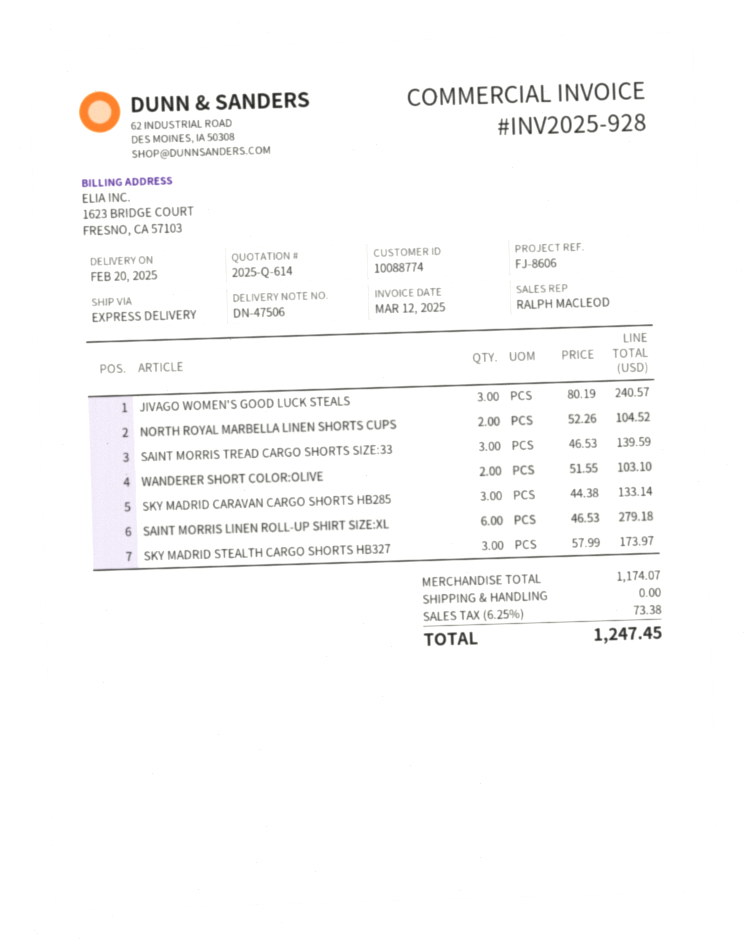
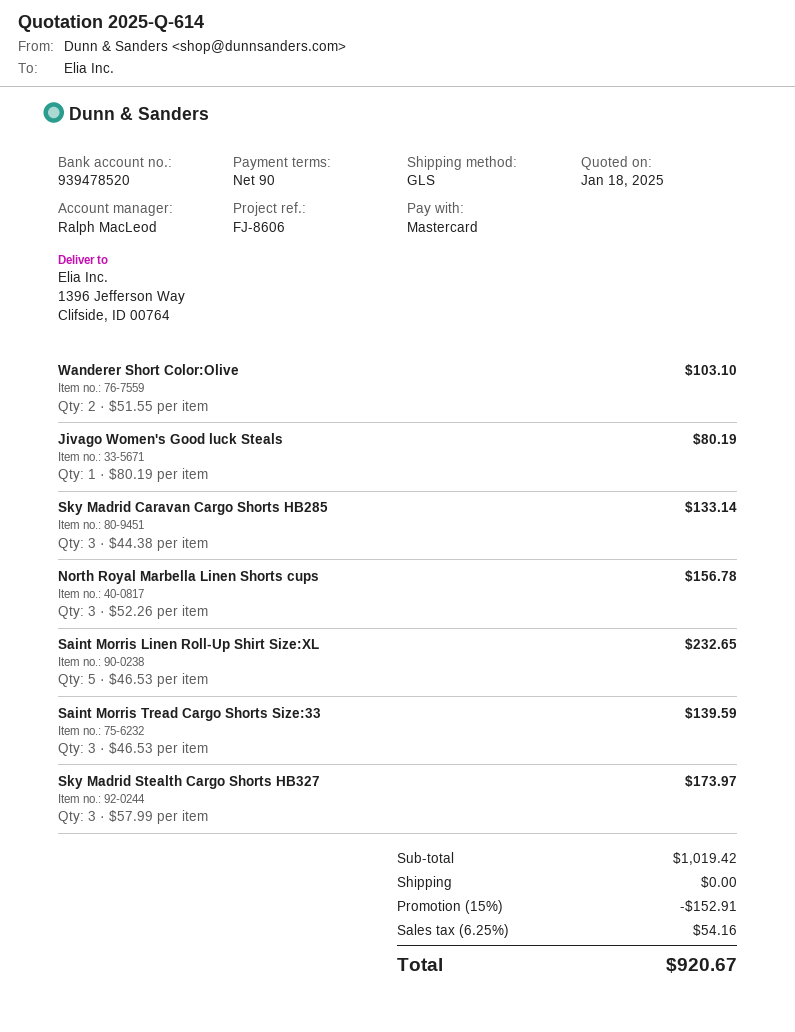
shipping method: express -> GLS
JIVAGO WOMEN'S GOOD LUCK STEALS: 3 x 80.19 = 240.57 -> 1 x 80.19 = 80.19
NORTH ROYAL MARBELLA LINEN SHORTS CUPS: 2 x 52.26 = 104.52 -> 3 x 52.26 = 156.78
SAINT MORRIS LINEN ROLL-UP SHIRT SIZE:XL: 6 x 46.53 = 279.18 -> 5 x 46.53 = 232.65
subtotal: 1174.07 -> 1019.42
discount: none -> 15% = 152.91
tax: 6.25% = 73.38 -> 6.25% = 54.16
total: 1247.45 -> 920.67

